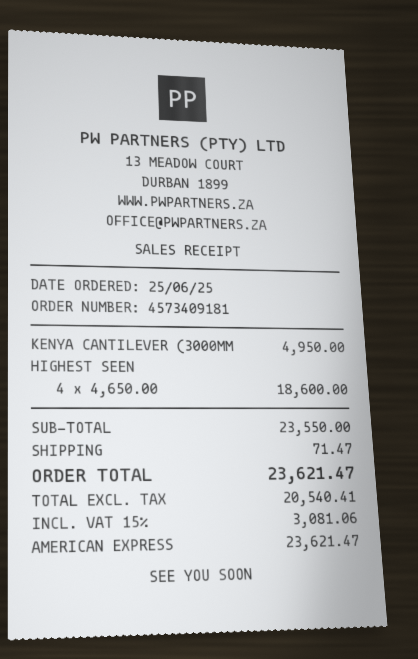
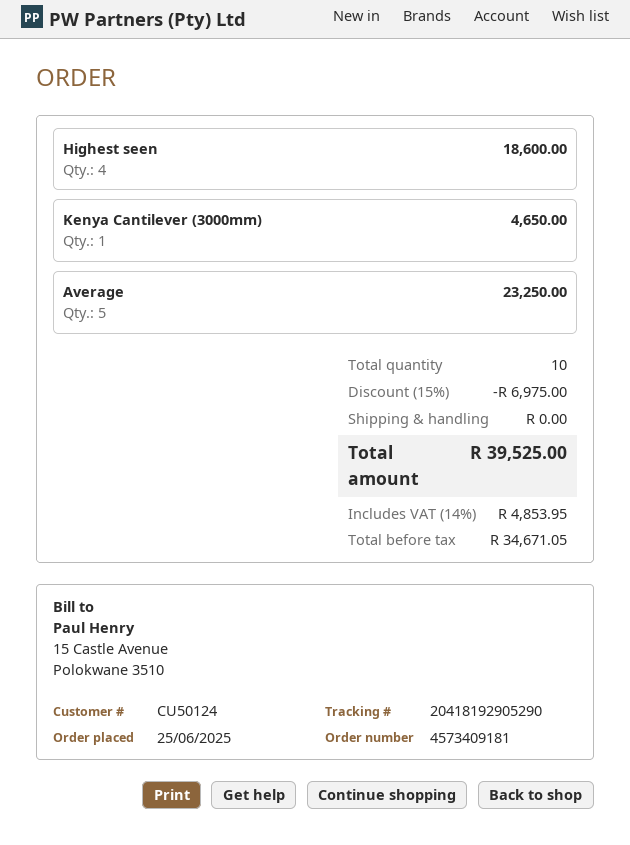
KENYA CANTILEVER (3000MM: 1 for 4950.00 -> 1 for 4650.00
Average: none -> 5 for 23250.00
discount: none -> 15% = 6975.00
shipping: 71.47 -> 0.00
net: 20540.41 -> 34671.05
tax: 15% = 3081.06 -> 14% = 4853.95
total: 23621.47 -> 39525.00

